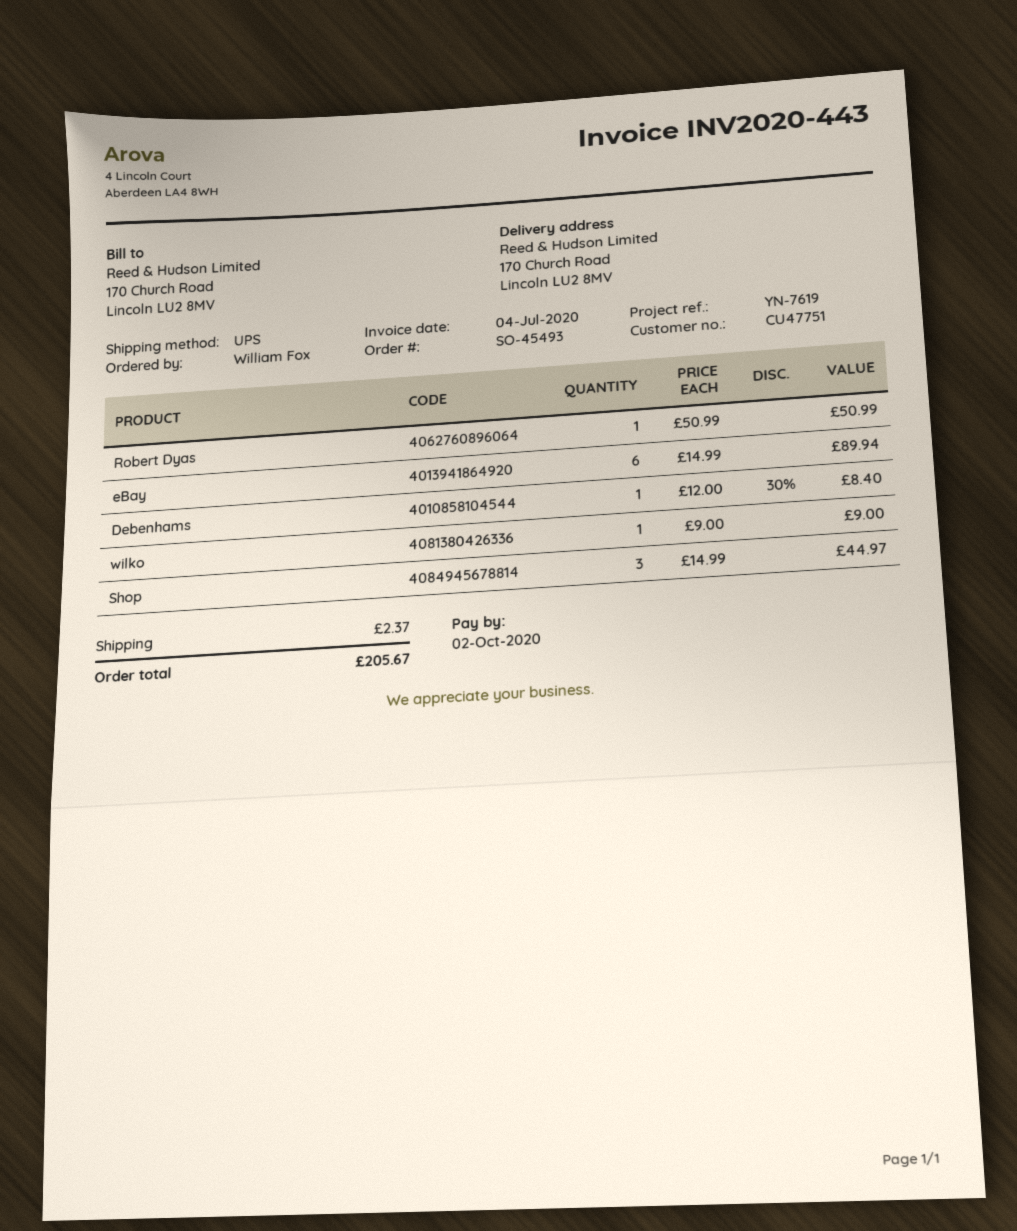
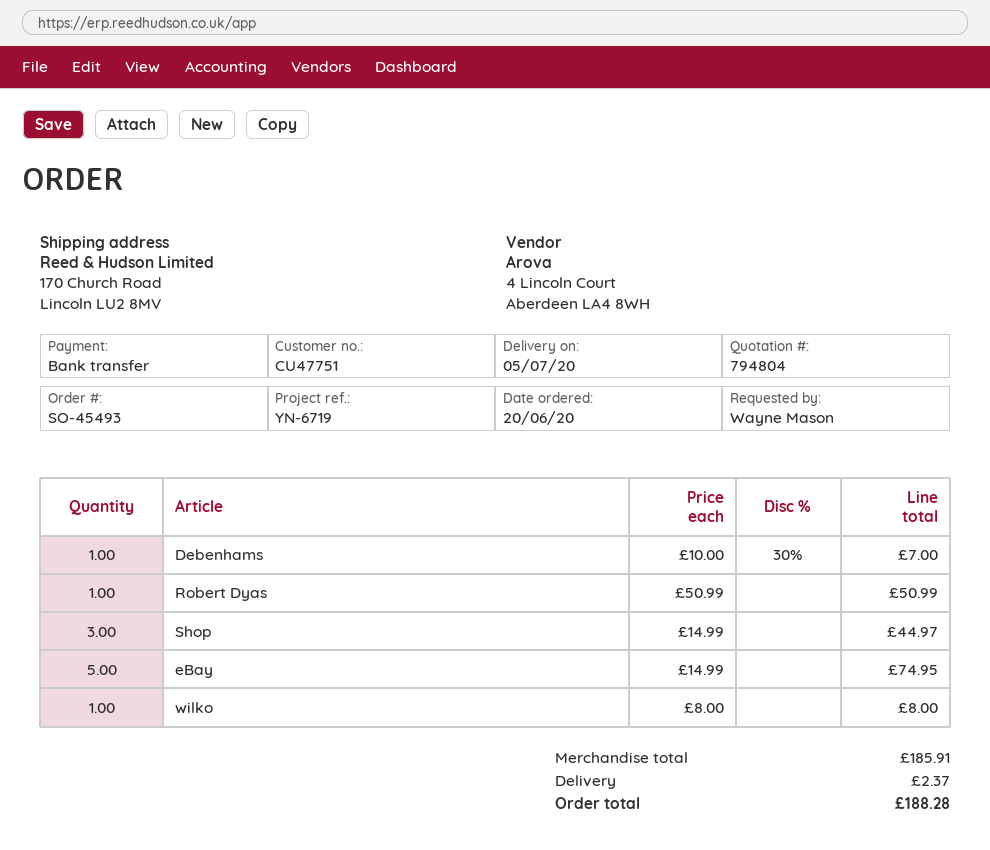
reference: YN-7619 -> YN-6719
ordered by: William Fox -> Wayne Mason
eBay: 6 x 14.99 = 89.94 -> 5 x 14.99 = 74.95
Debenhams: 1 x 12.00 - 30% = 8.40 -> 1 x 10.00 - 30% = 7.00
wilko: 1 x 9.00 = 9.00 -> 1 x 8.00 = 8.00
total: 205.67 -> 188.28

